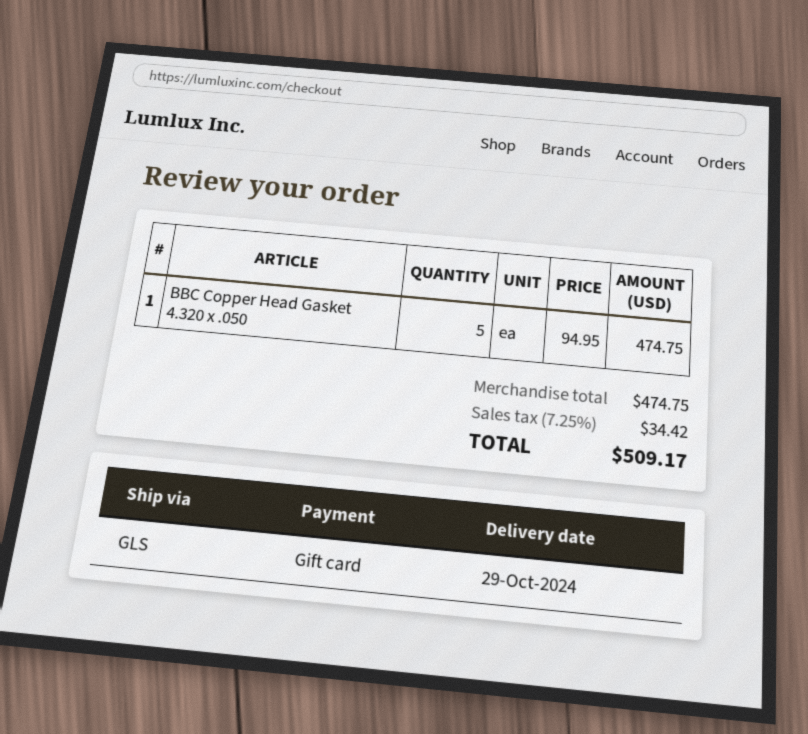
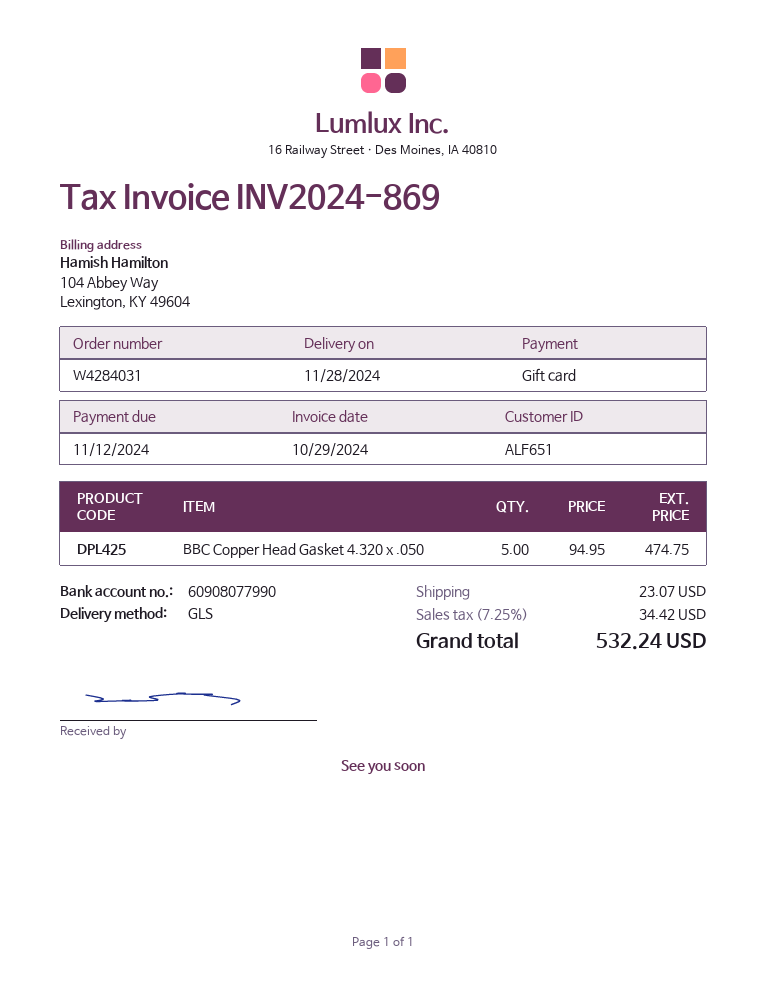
delivery date: 2024-10-29 -> 2024-11-28
shipping: none -> 23.07
total: 509.17 -> 532.24

